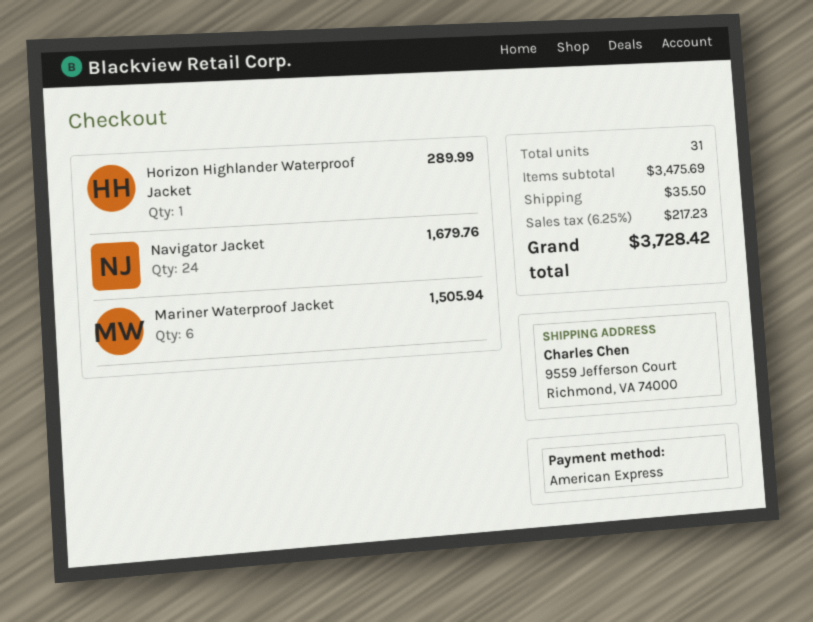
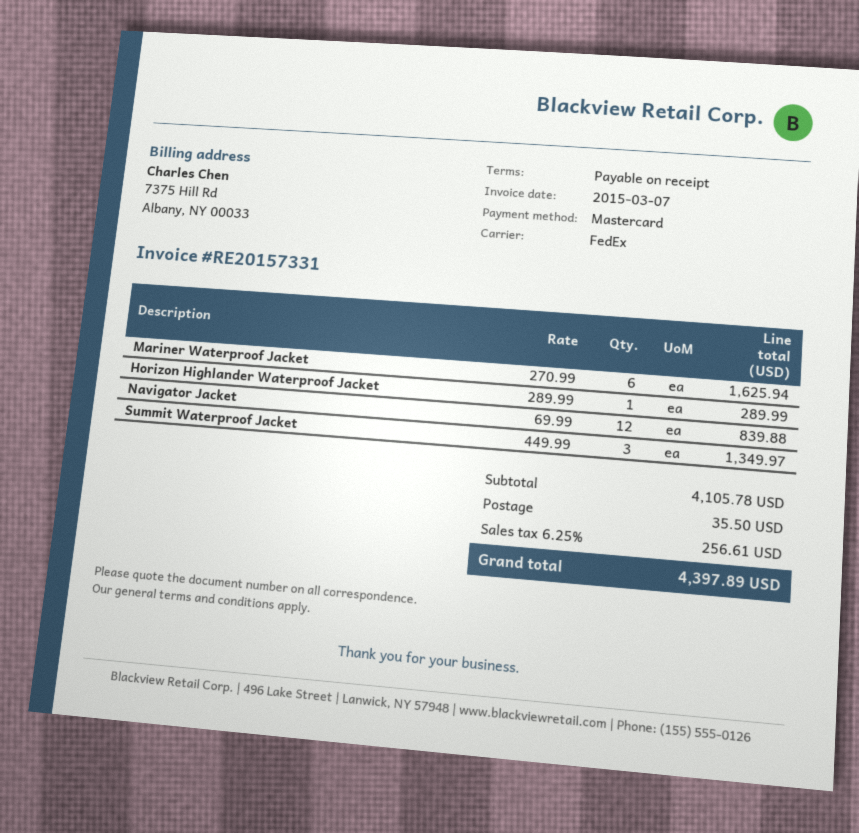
payment method: American Express -> Mastercard
Navigator Jacket: 24 for 1679.76 -> 12 for 839.88
Mariner Waterproof Jacket: 6 for 1505.94 -> 6 for 1625.94
Summit Waterproof Jacket: none -> 3 for 1349.97
subtotal: 3475.69 -> 4105.78
tax: 6.25% = 217.23 -> 6.25% = 256.61
total: 3728.42 -> 4397.89

